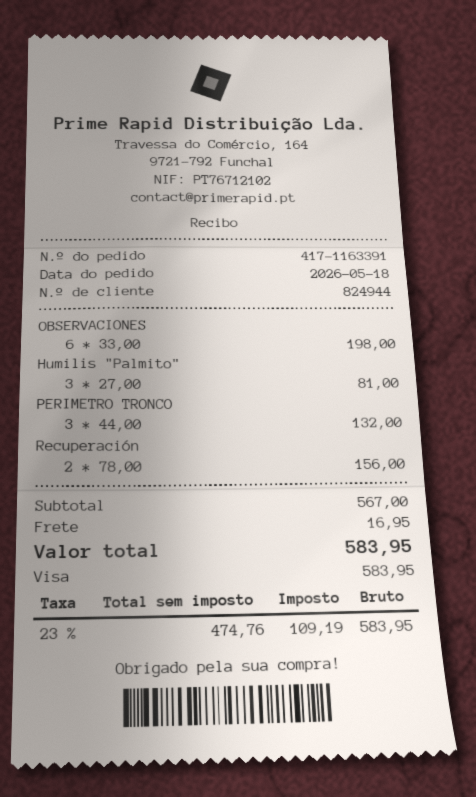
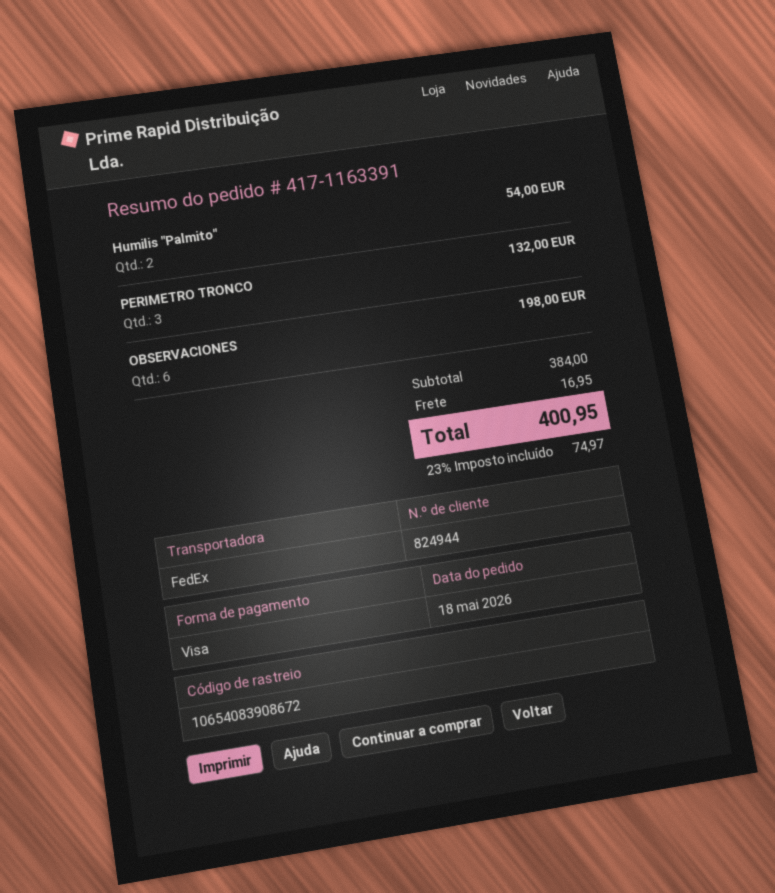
Humilis "Palmito": 3 for 81.00 -> 2 for 54.00
Recuperación: 2 for 156.00 -> none
subtotal: 567.00 -> 384.00
tax: 23% = 109.19 -> 23% = 74.97
total: 583.95 -> 400.95

